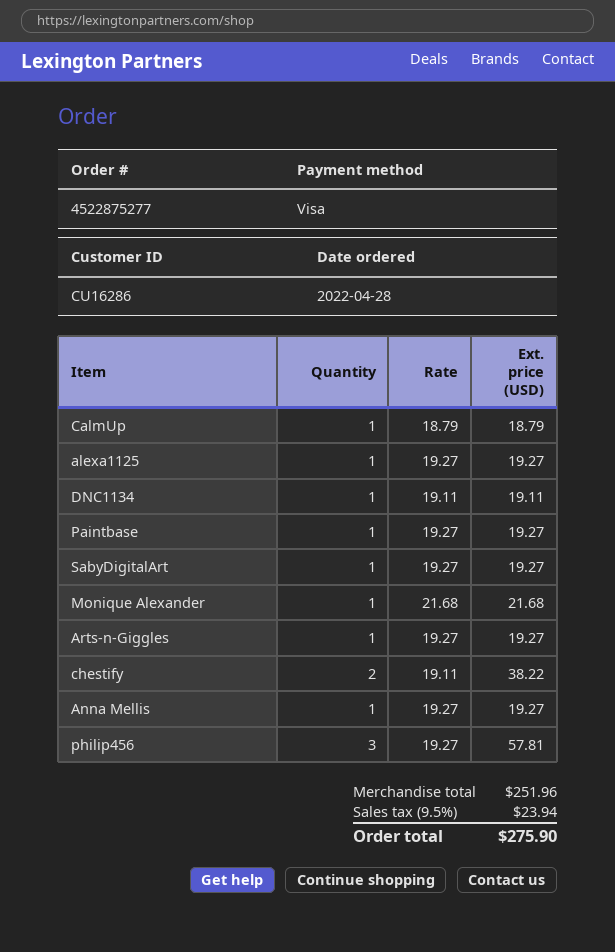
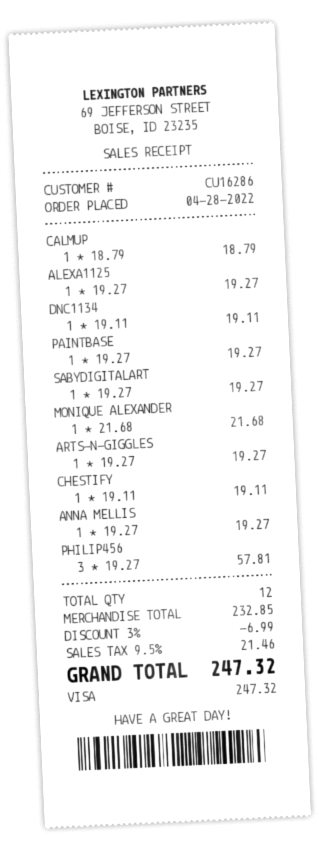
chestify: 2 x 19.11 = 38.22 -> 1 x 19.11 = 19.11
subtotal: 251.96 -> 232.85
discount: none -> 3% = 6.99
tax: 9.5% = 23.94 -> 9.5% = 21.46
total: 275.90 -> 247.32

